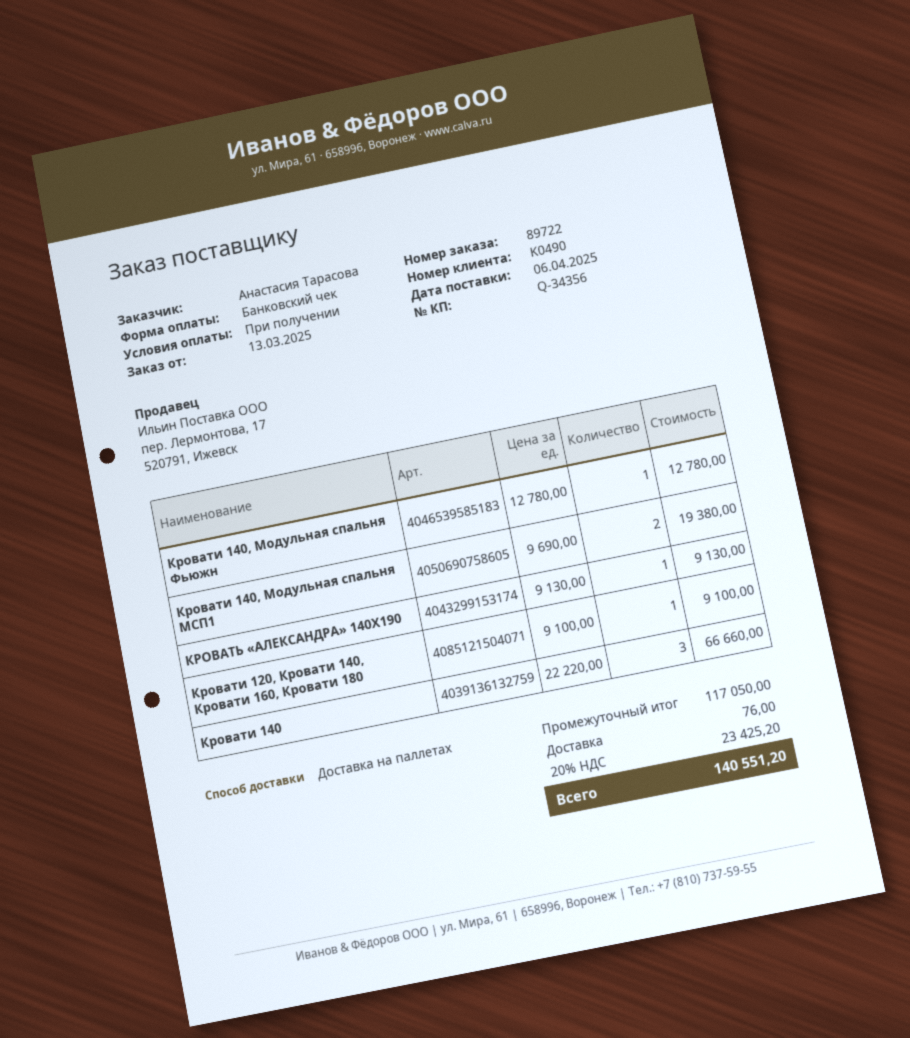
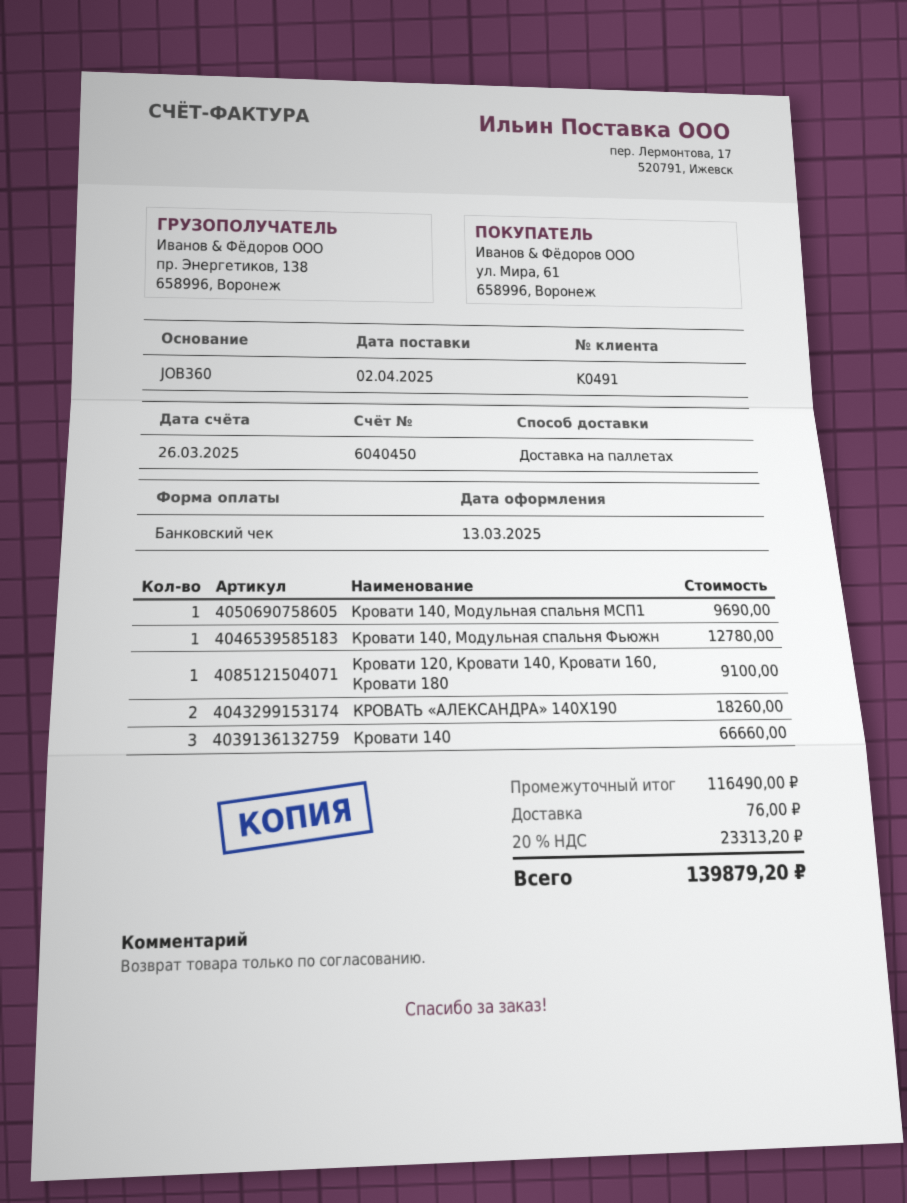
delivery date: 2025-04-06 -> 2025-04-02
customer number: K0490 -> K0491
Кровати 140, Модульная спальня МСП1: 2 for 19380.00 -> 1 for 9690.00
КРОВАТЬ «АЛЕКСАНДРА» 140Х190: 1 for 9130.00 -> 2 for 18260.00
subtotal: 117050.00 -> 116490.00
tax: 20% = 23425.20 -> 20% = 23313.20
total: 140551.20 -> 139879.20

